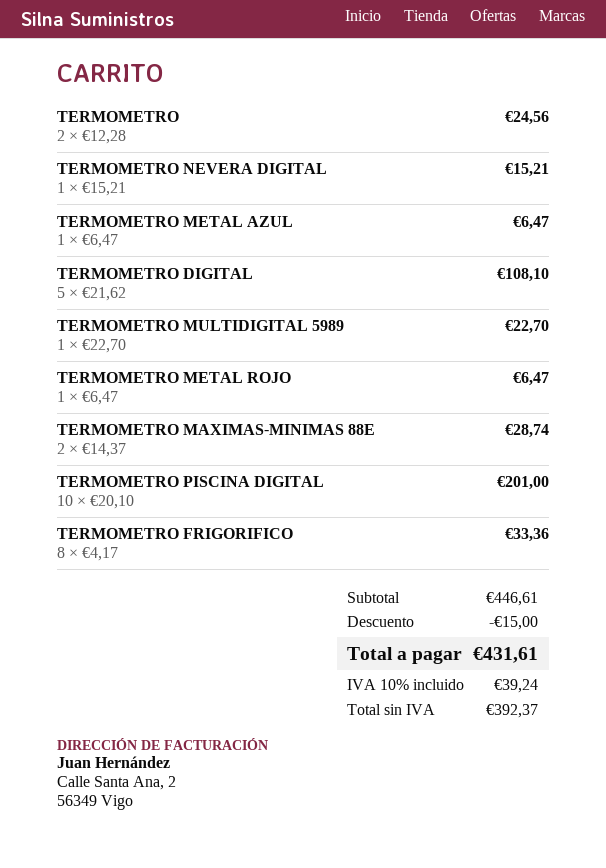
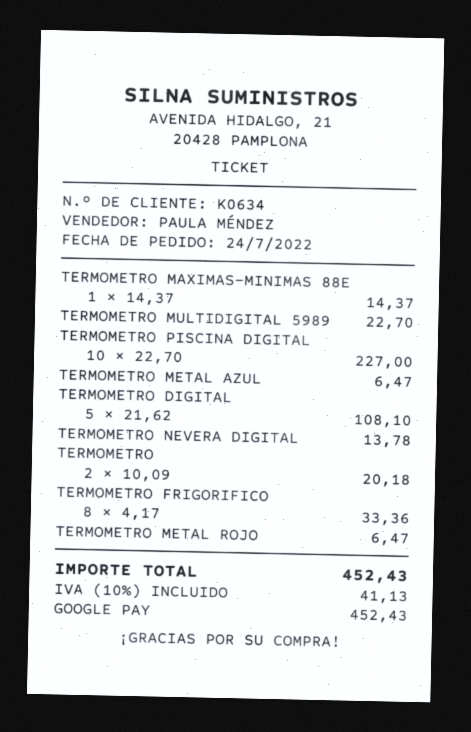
TERMOMETRO: 2 x 12.28 = 24.56 -> 2 x 10.09 = 20.18
TERMOMETRO NEVERA DIGITAL: 1 x 15.21 = 15.21 -> 1 x 13.78 = 13.78
TERMOMETRO MAXIMAS-MINIMAS 88E: 2 x 14.37 = 28.74 -> 1 x 14.37 = 14.37
TERMOMETRO PISCINA DIGITAL: 10 x 20.10 = 201.00 -> 10 x 22.70 = 227.00
discount: 15.00 -> none
tax: 10% = 39.24 -> 10% = 41.13
total: 431.61 -> 452.43

